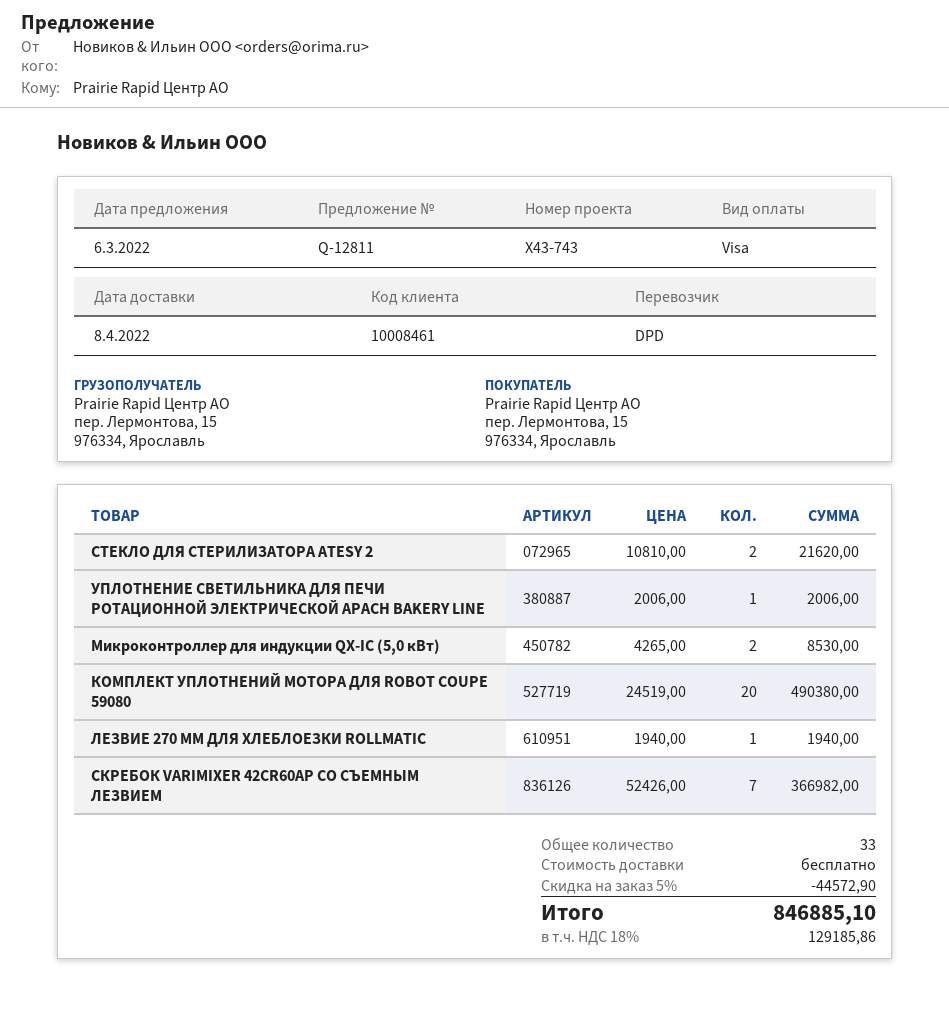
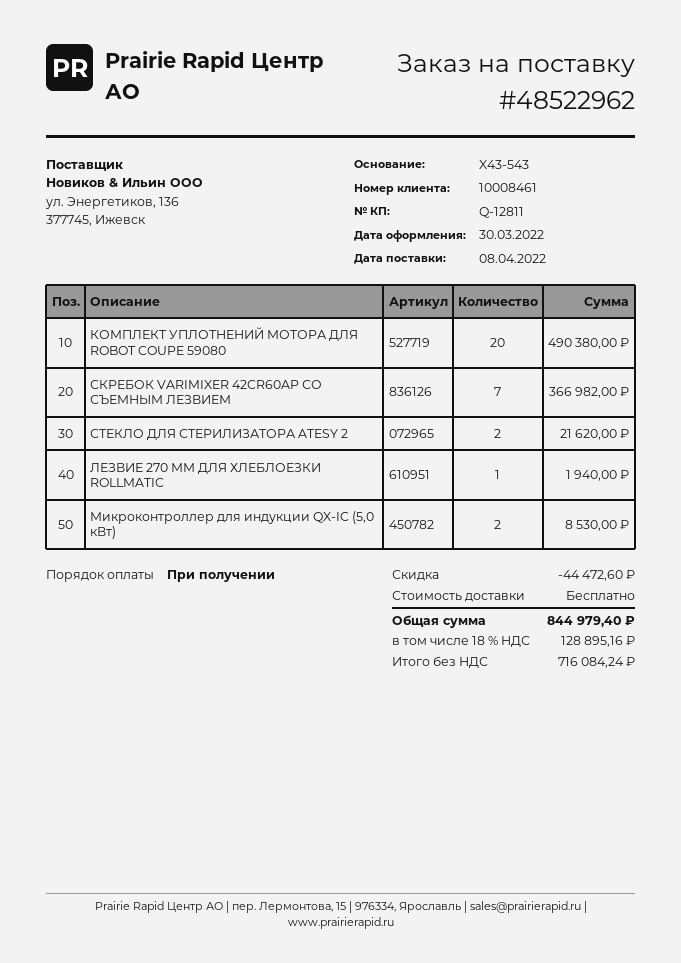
reference: X43-743 -> X43-543
УПЛОТНЕНИЕ СВЕТИЛЬНИКА ДЛЯ ПЕЧИ РОТАЦИОННОЙ ЭЛЕКТРИЧЕСКОЙ APACH BAKERY LINE: 1 for 2006.00 -> none
discount: 44572.90 -> 44472.60
tax: 18% = 129185.86 -> 18% = 128895.16
total: 846885.10 -> 844979.40

